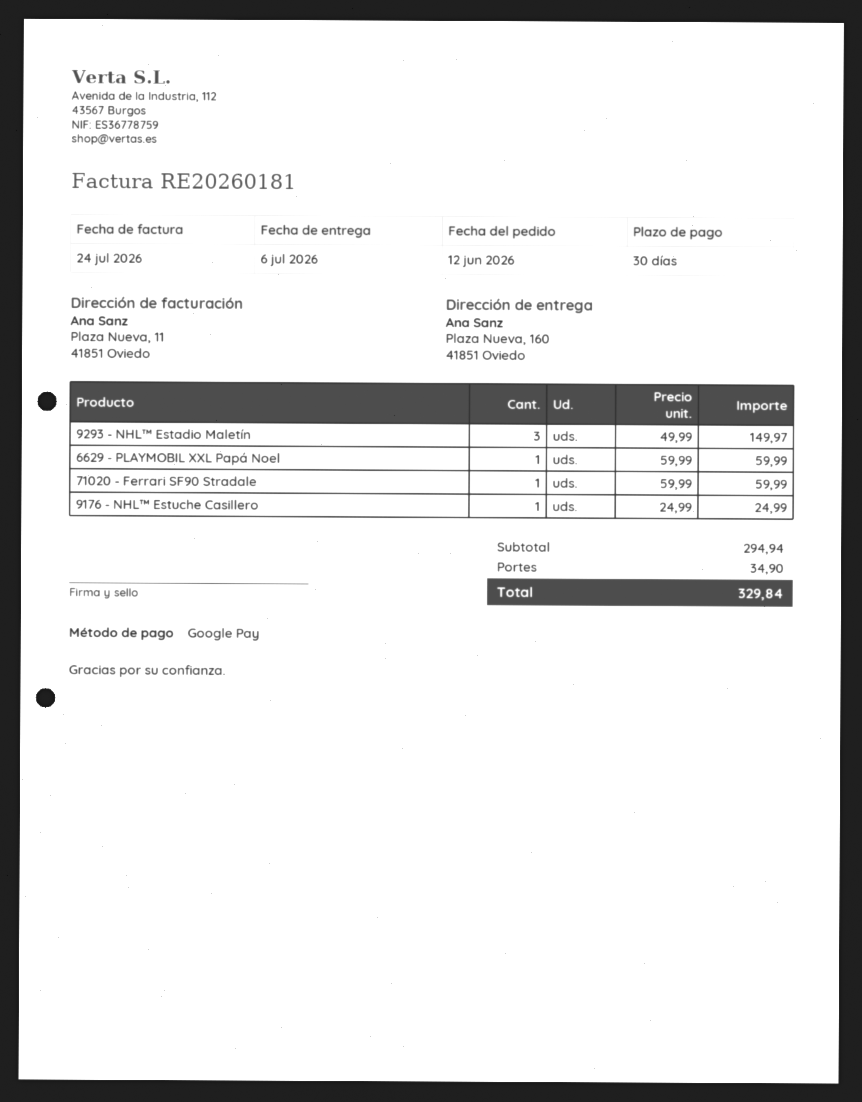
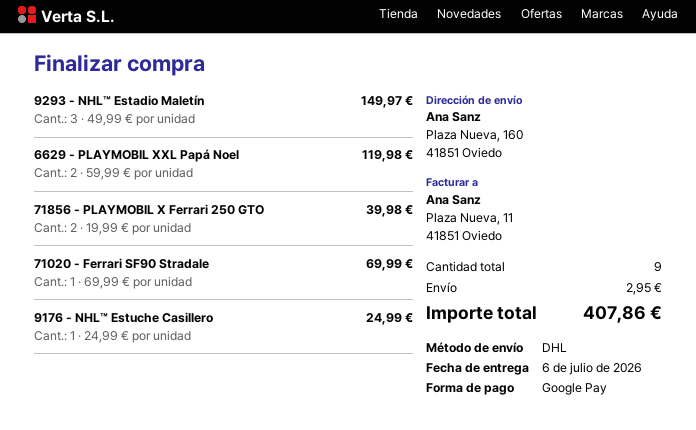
6629 - PLAYMOBIL XXL Papá Noel: 1 x 59.99 = 59.99 -> 2 x 59.99 = 119.98
71020 - Ferrari SF90 Stradale: 1 x 59.99 = 59.99 -> 1 x 69.99 = 69.99
71856 - PLAYMOBIL X Ferrari 250 GTO: none -> 2 x 19.99 = 39.98
shipping: 34.90 -> 2.95
total: 329.84 -> 407.86

